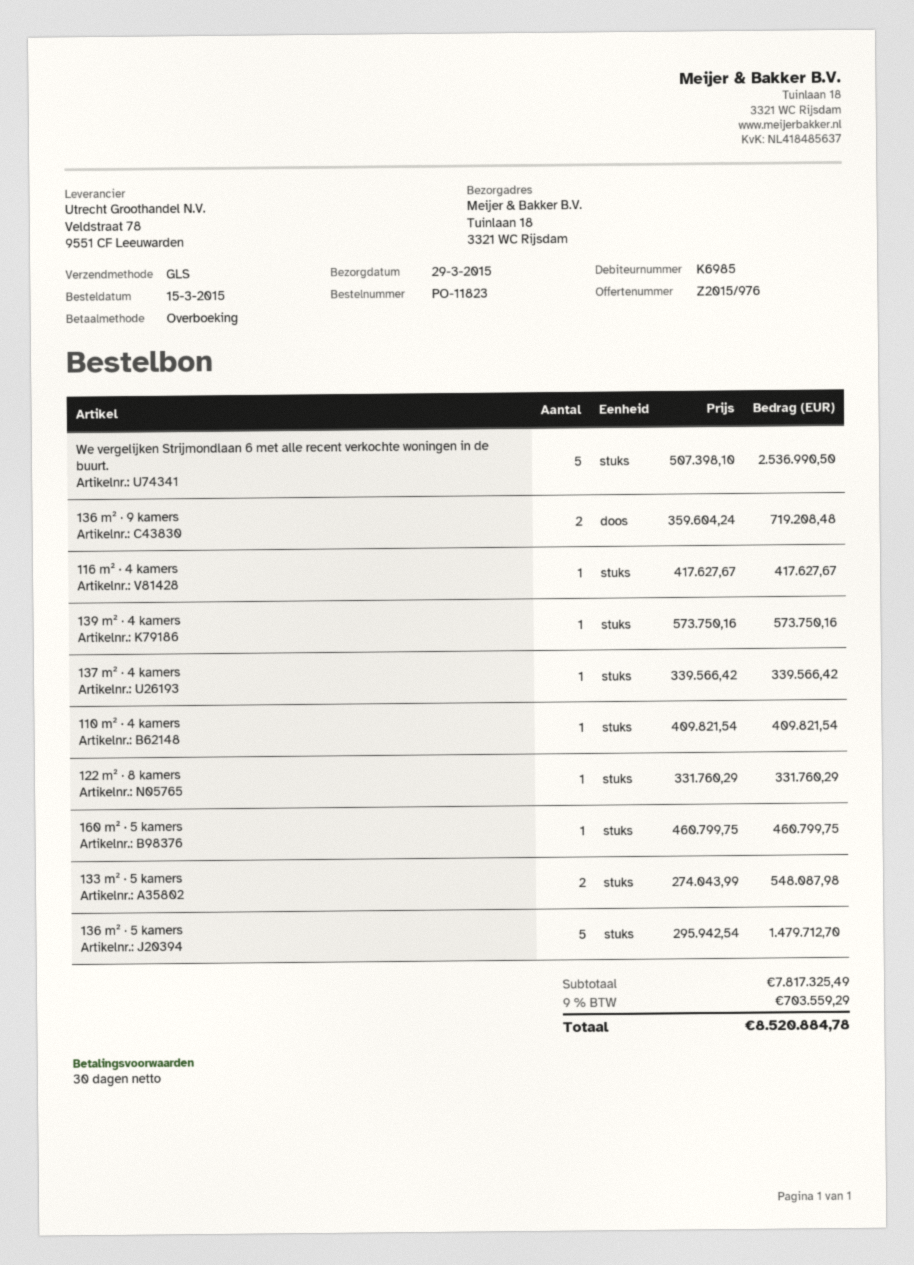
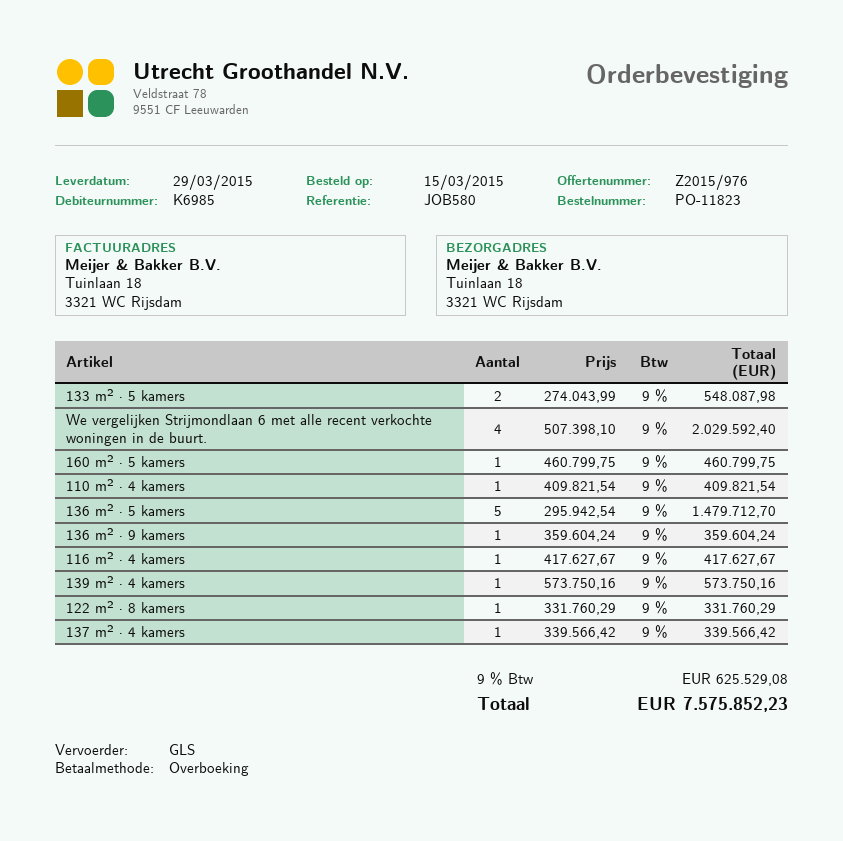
We vergelijken Strijmondlaan 6 met alle recent verkochte woningen in de buurt.: 5 x 507398.10 = 2536990.50 -> 4 x 507398.10 = 2029592.40
136 m² · 9 kamers: 2 x 359604.24 = 719208.48 -> 1 x 359604.24 = 359604.24
tax: 9% = 703559.29 -> 9% = 625529.08
total: 8520884.78 -> 7575852.23

